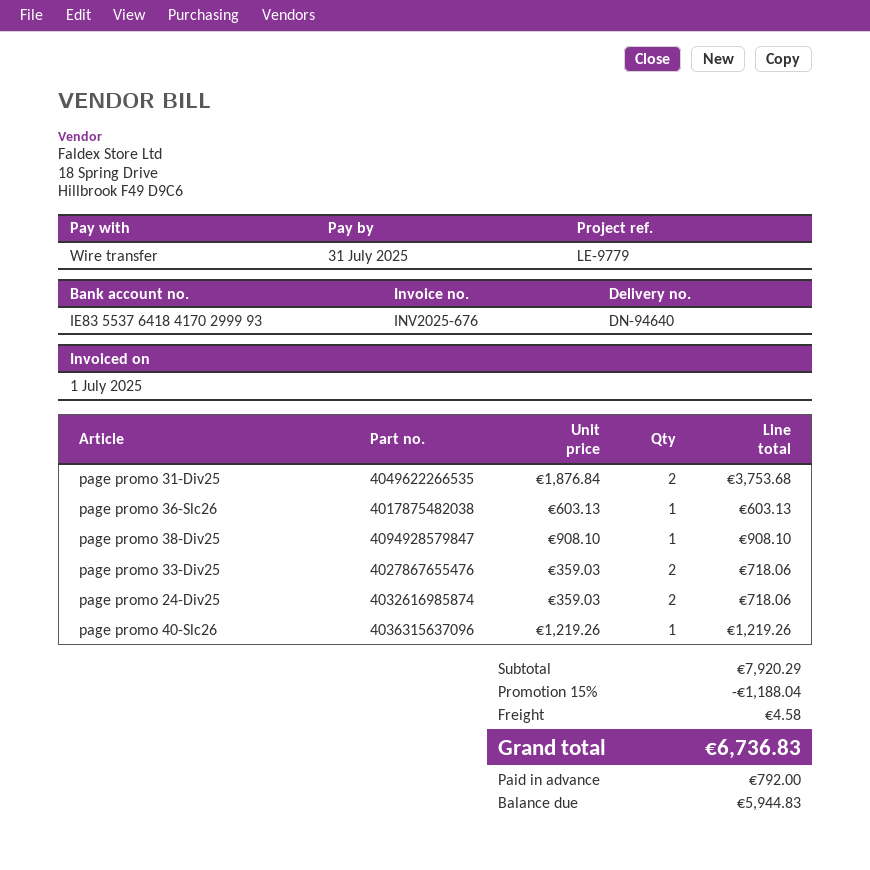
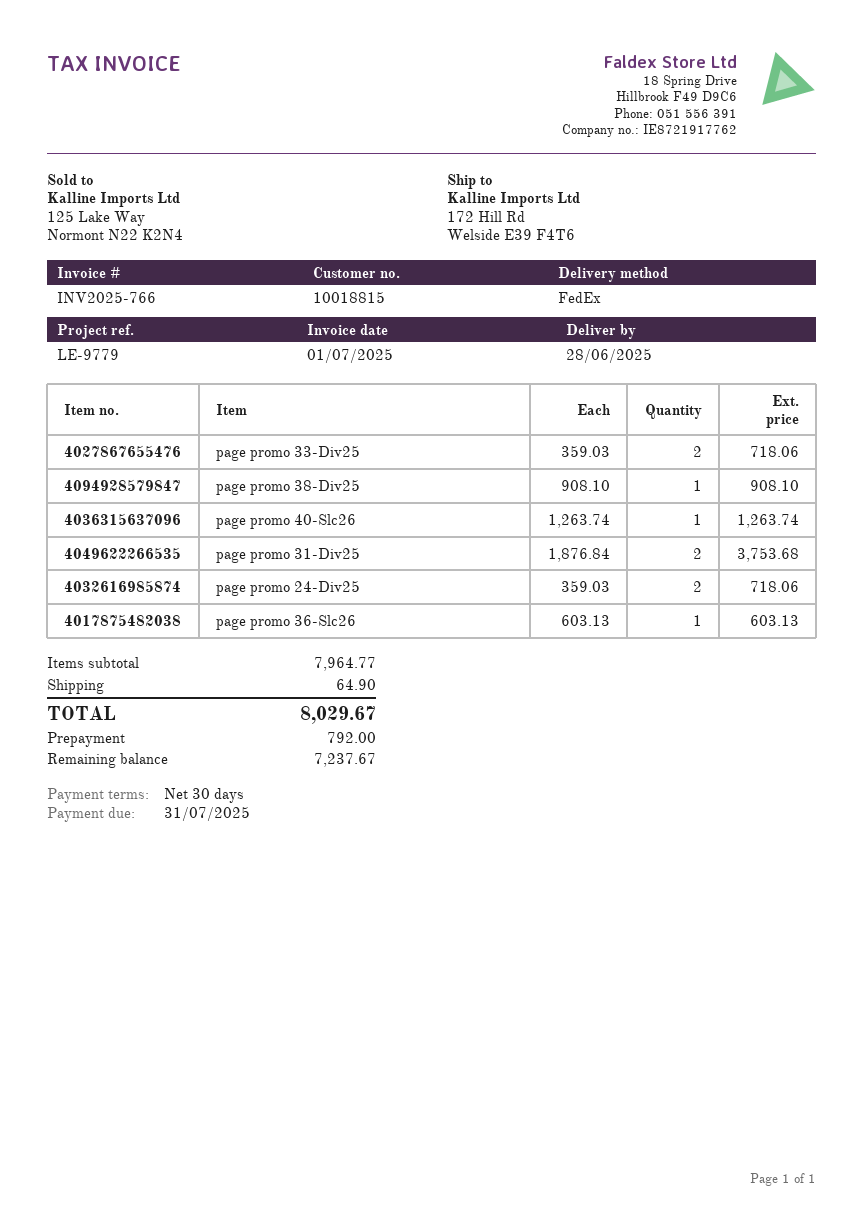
invoice number: INV2025-676 -> INV2025-766
page promo 40-Slc26: 1 x 1219.26 = 1219.26 -> 1 x 1263.74 = 1263.74
subtotal: 7920.29 -> 7964.77
discount: 15% = 1188.04 -> none
shipping: 4.58 -> 64.90
total: 6736.83 -> 8029.67
balance: 5944.83 -> 7237.67

